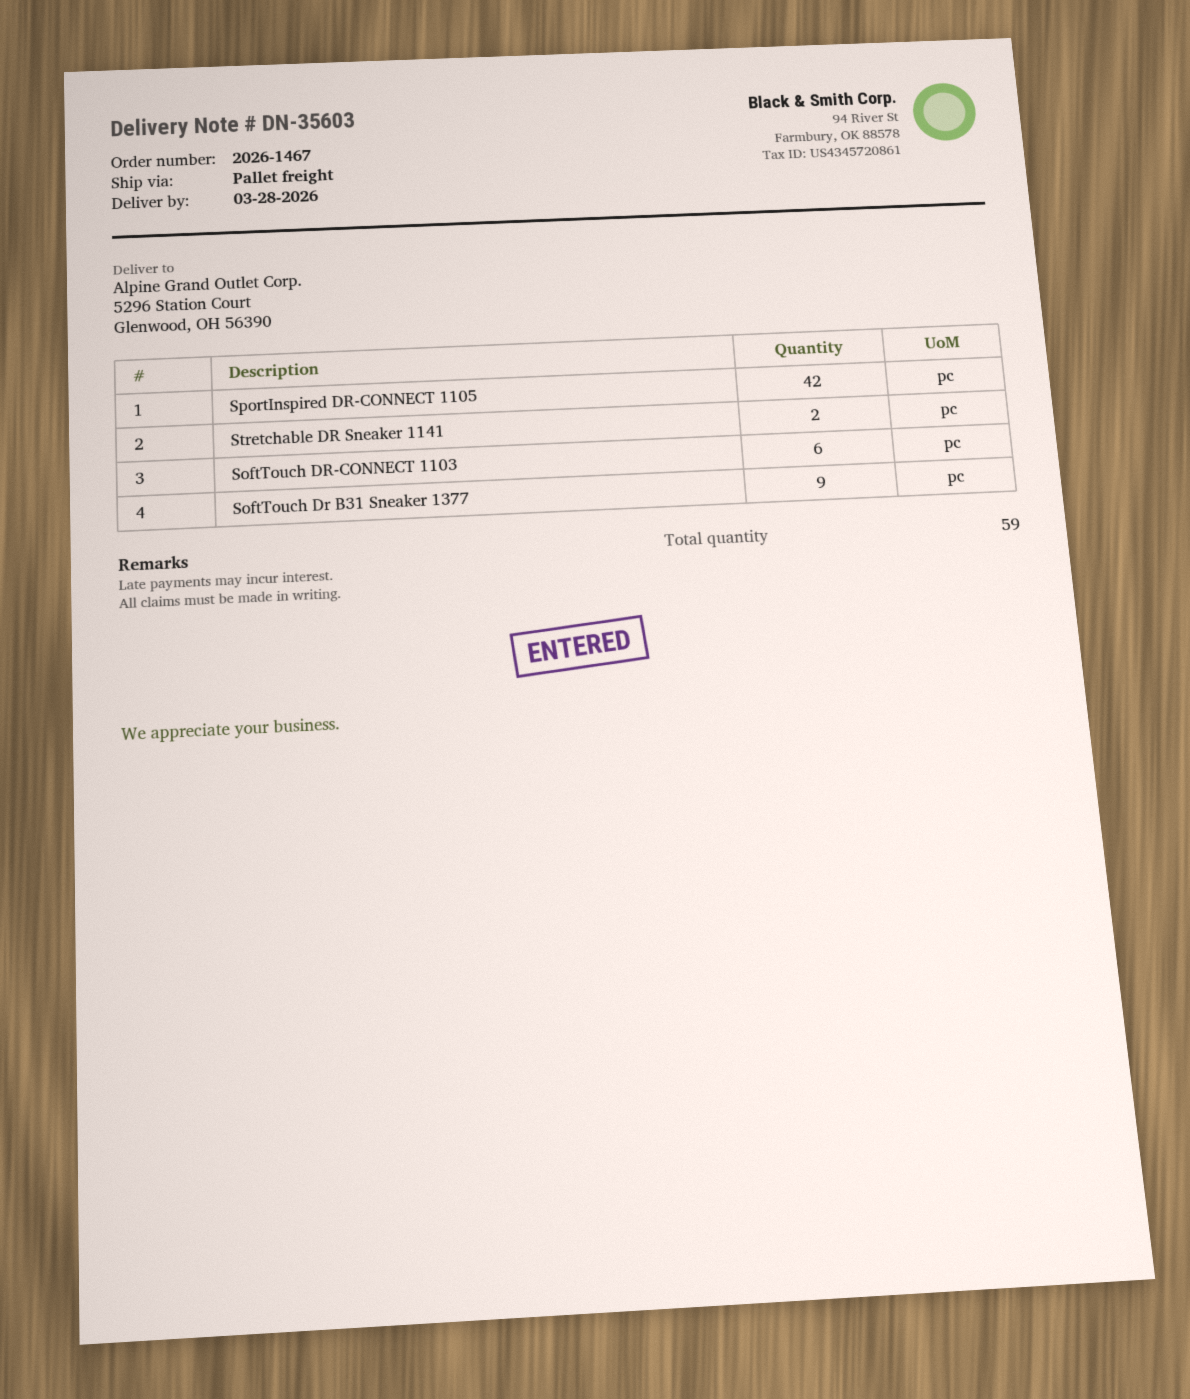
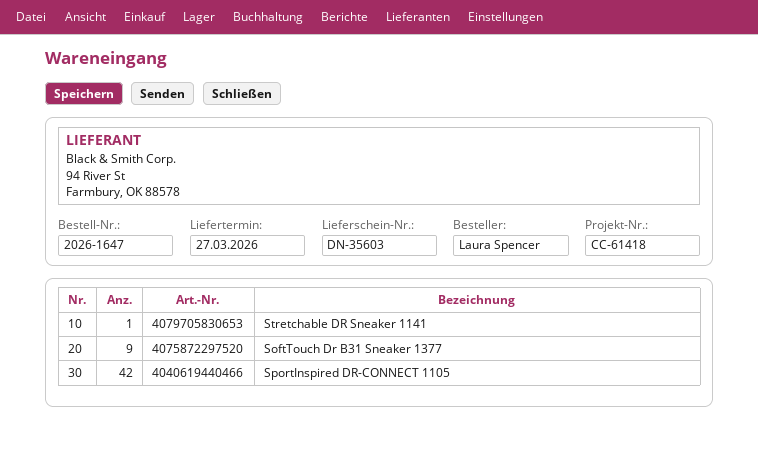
order number: 2026-1467 -> 2026-1647
delivery date: 2026-03-28 -> 2026-03-27
Stretchable DR Sneaker 1141: 2 -> 1
SoftTouch DR-CONNECT 1103: 6 -> none

